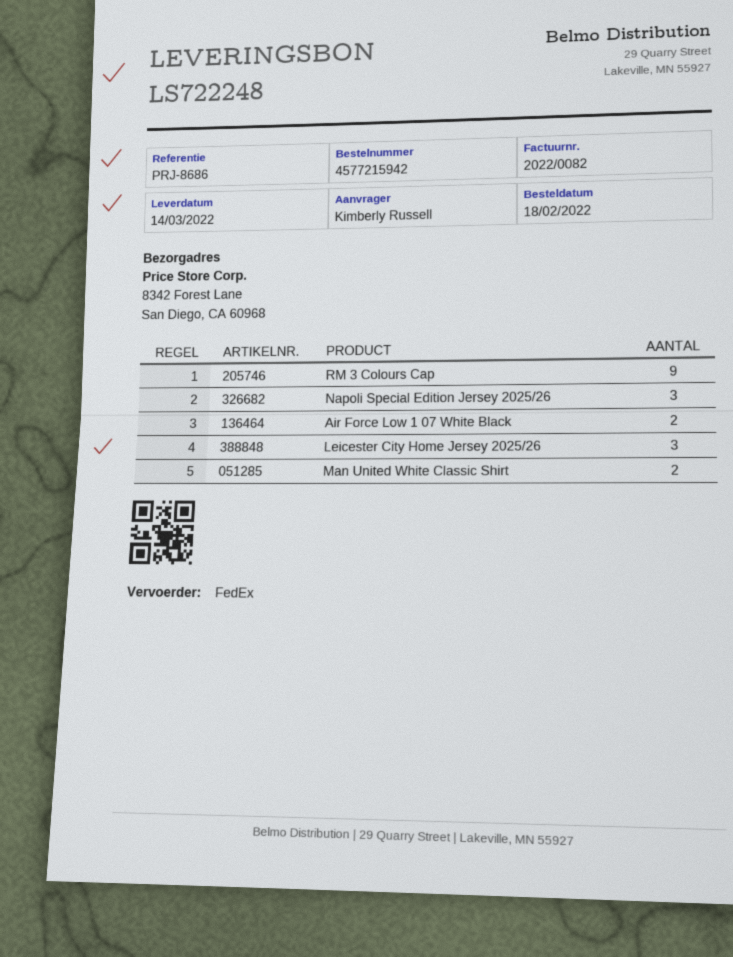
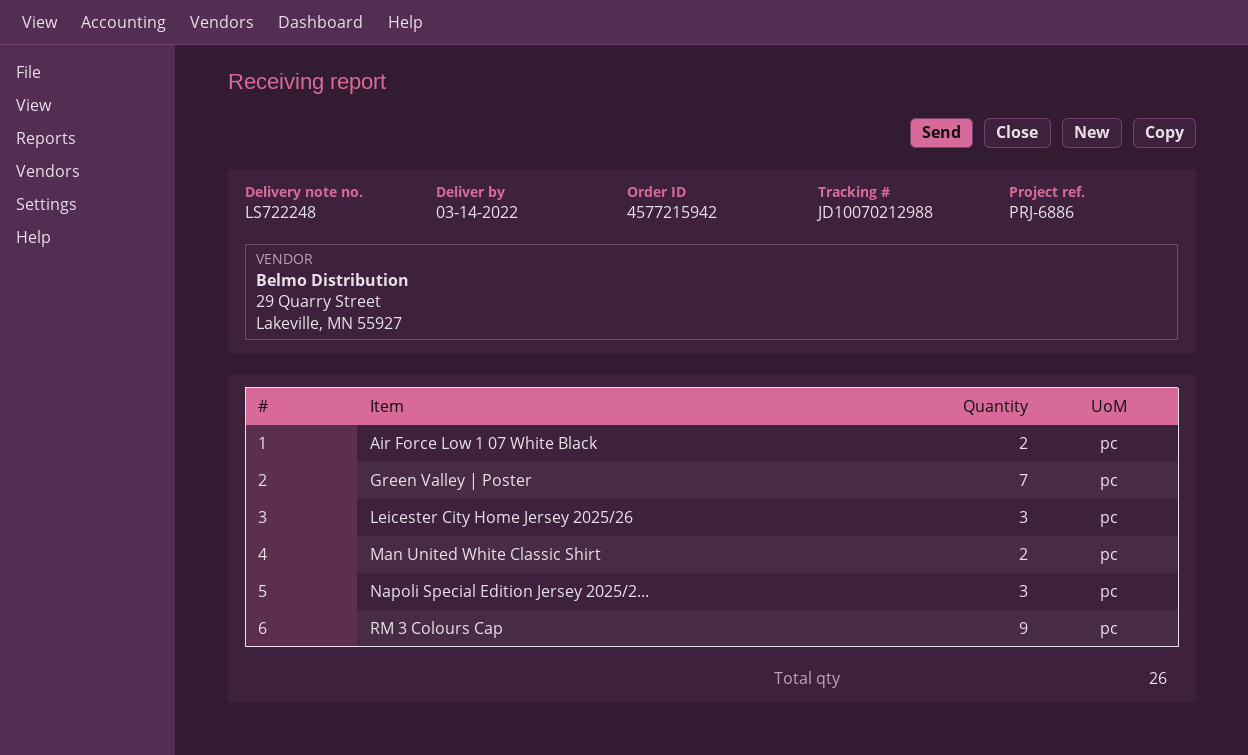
reference: PRJ-8686 -> PRJ-6886
Green Valley | Poster: none -> 7

